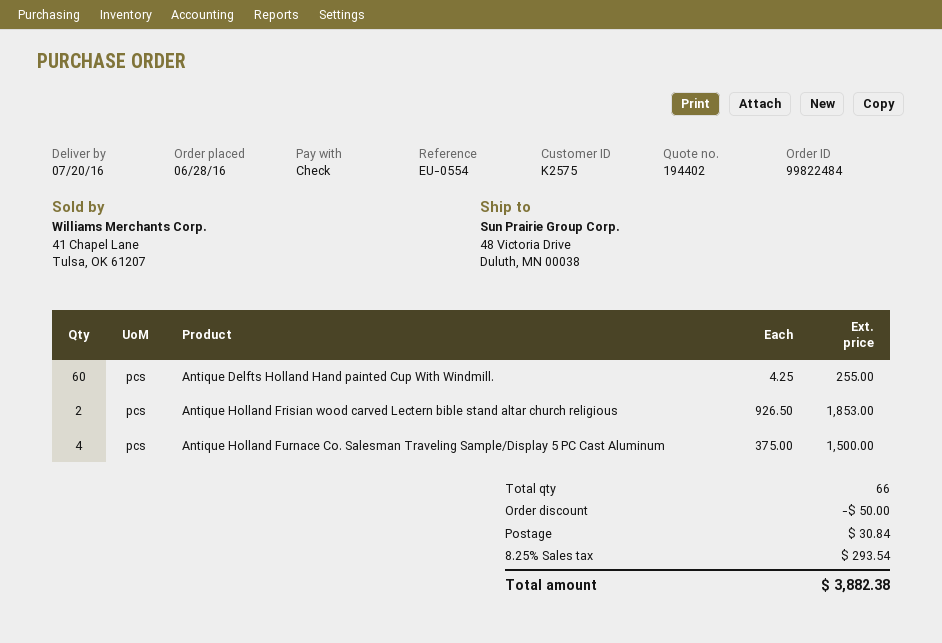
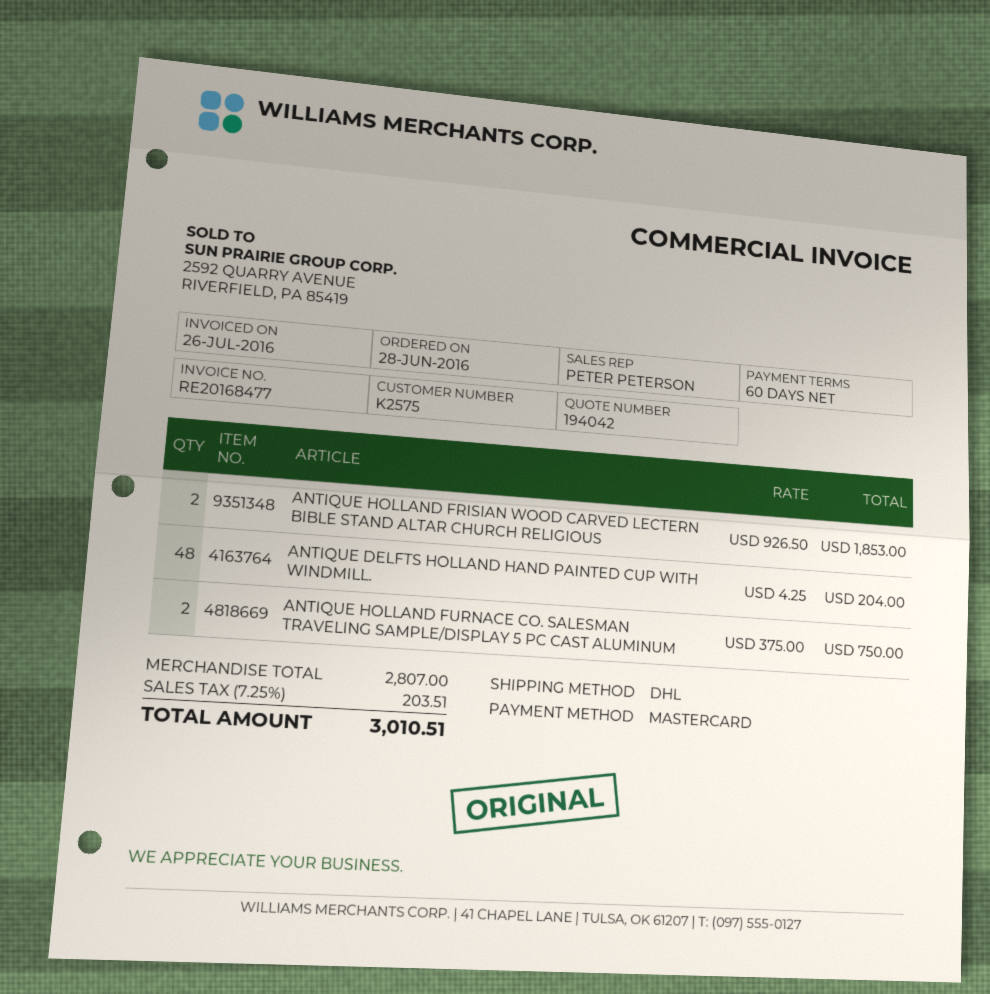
quote number: 194402 -> 194042
payment method: cheque -> Mastercard
Antique Delfts Holland Hand painted Cup With Windmill.: 60 x 4.25 = 255.00 -> 48 x 4.25 = 204.00
Antique Holland Furnace Co. Salesman Traveling Sample/Display 5 PC Cast Aluminum: 4 x 375.00 = 1500.00 -> 2 x 375.00 = 750.00
discount: 50.00 -> none
shipping: 30.84 -> none
tax: 8.25% = 293.54 -> 7.25% = 203.51
total: 3882.38 -> 3010.51

